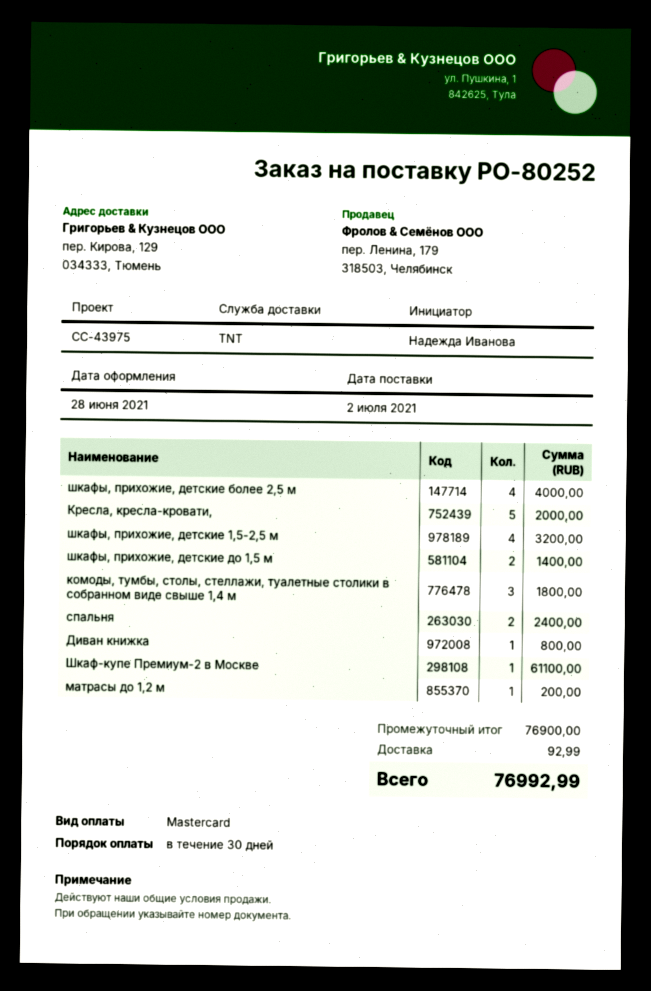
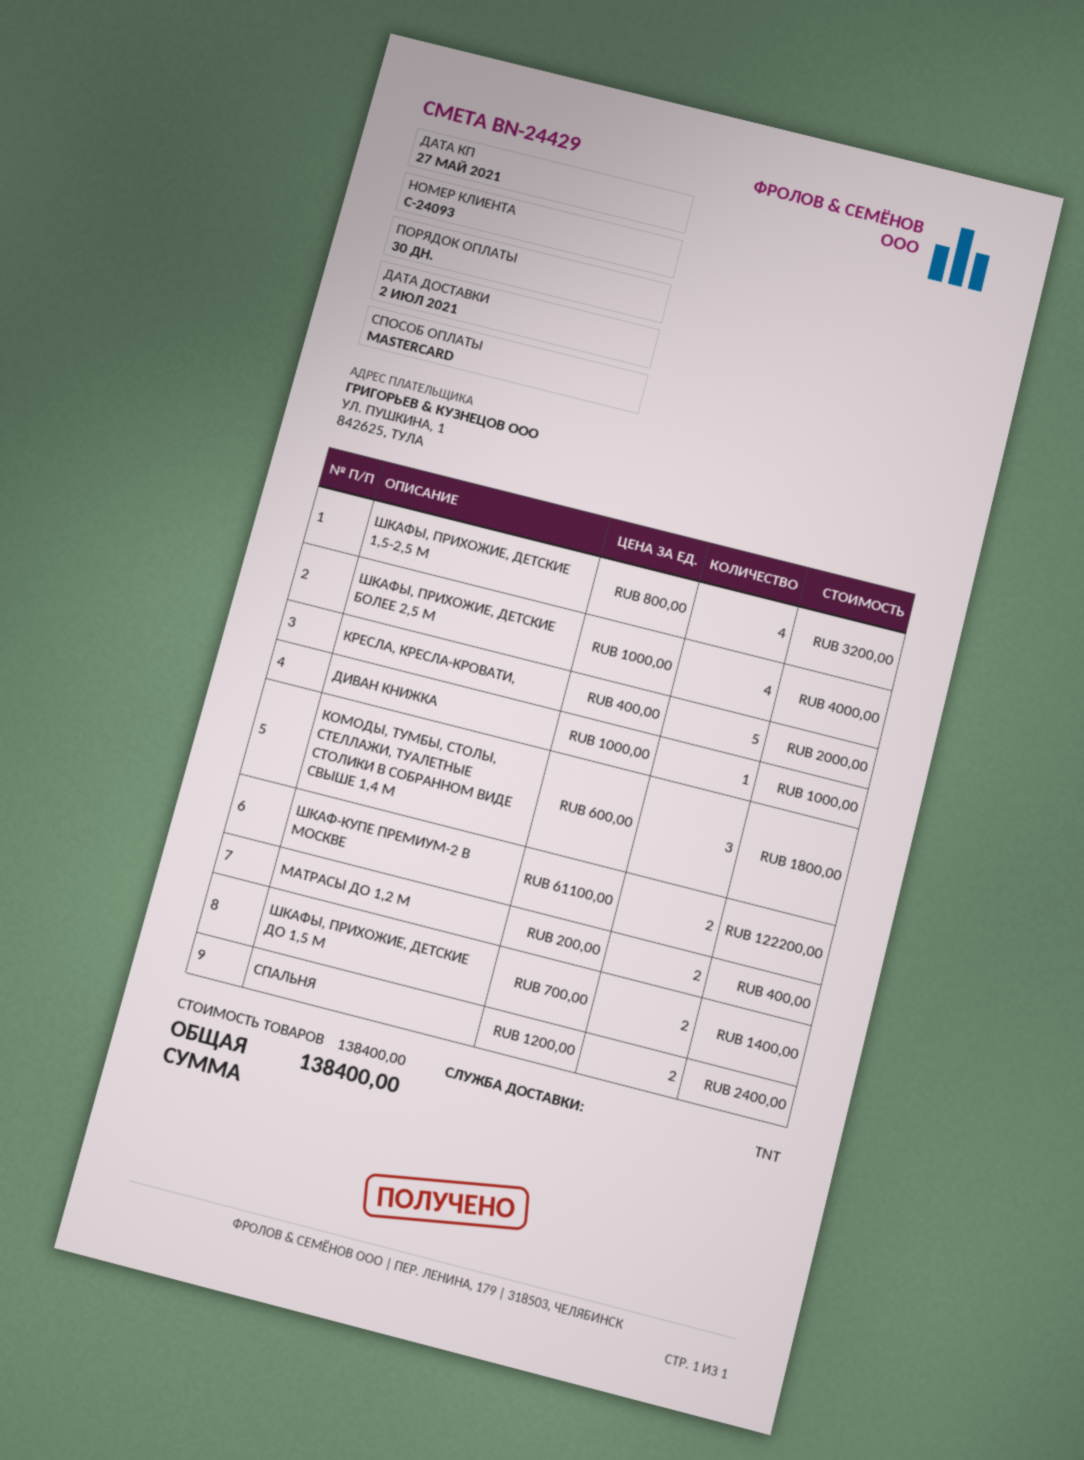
Диван книжка: 1 for 800.00 -> 1 for 1000.00
Шкаф-купе Премиум-2 в Москве: 1 for 61100.00 -> 2 for 122200.00
матрасы до 1,2 м: 1 for 200.00 -> 2 for 400.00
subtotal: 76900.00 -> 138400.00
shipping: 92.99 -> none
total: 76992.99 -> 138400.00

